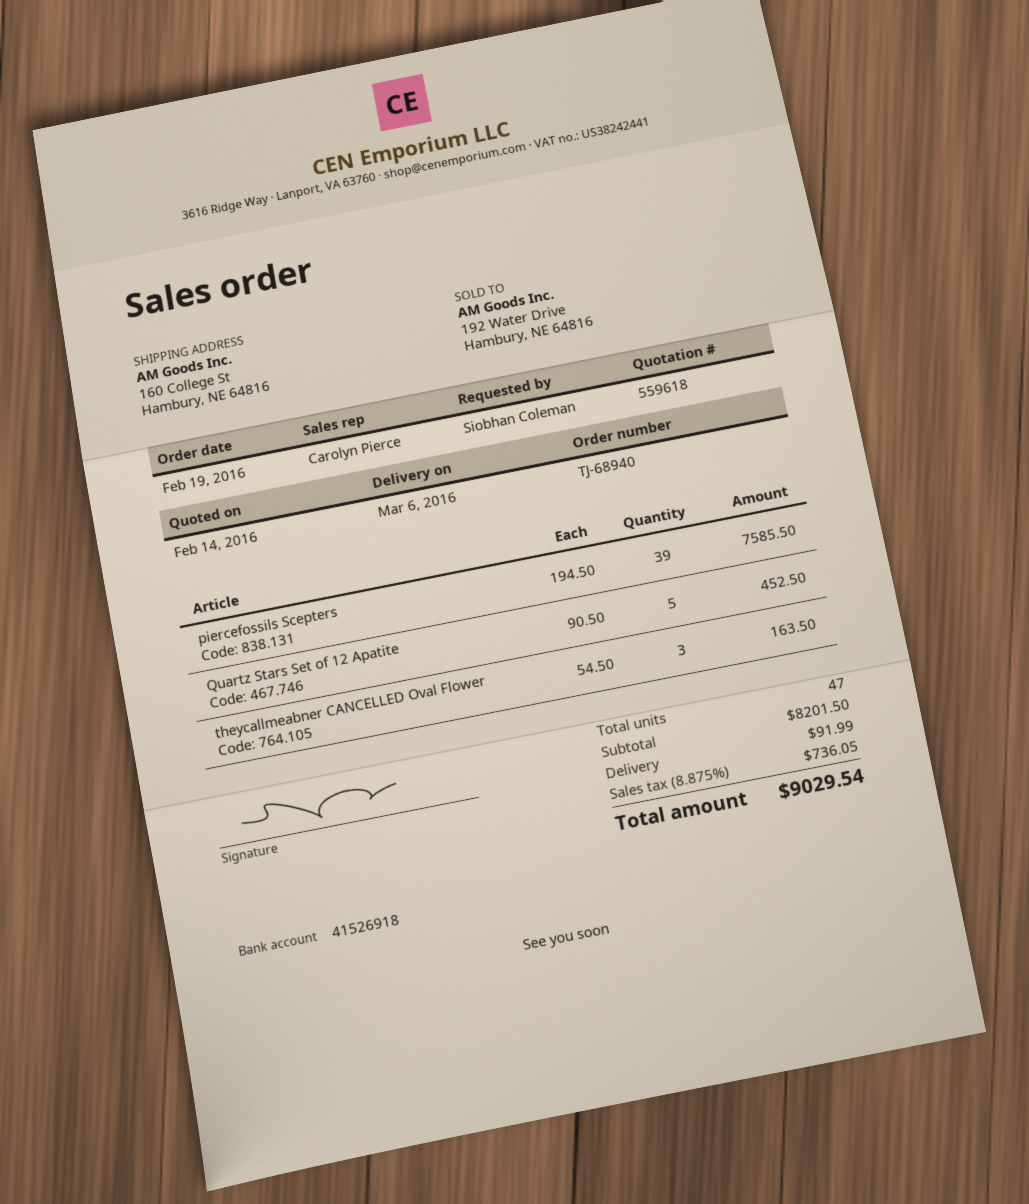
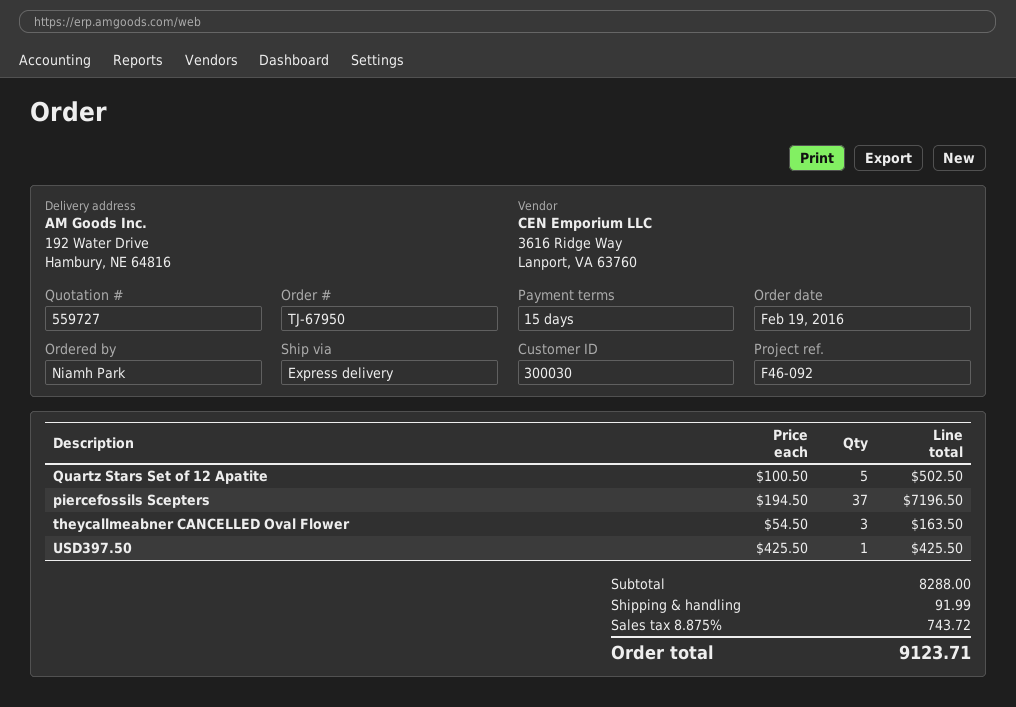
quote number: 559618 -> 559727
order number: TJ-68940 -> TJ-67950
ordered by: Siobhan Coleman -> Niamh Park
ship to: 160 College St, Hambury, NE 64816 -> 192 Water Drive, Hambury, NE 64816
piercefossils Scepters: 39 x 194.50 = 7585.50 -> 37 x 194.50 = 7196.50
Quartz Stars Set of 12 Apatite: 5 x 90.50 = 452.50 -> 5 x 100.50 = 502.50
USD397.50: none -> 1 x 425.50 = 425.50
subtotal: 8201.50 -> 8288.00
tax: 8.875% = 736.05 -> 8.875% = 743.72
total: 9029.54 -> 9123.71

